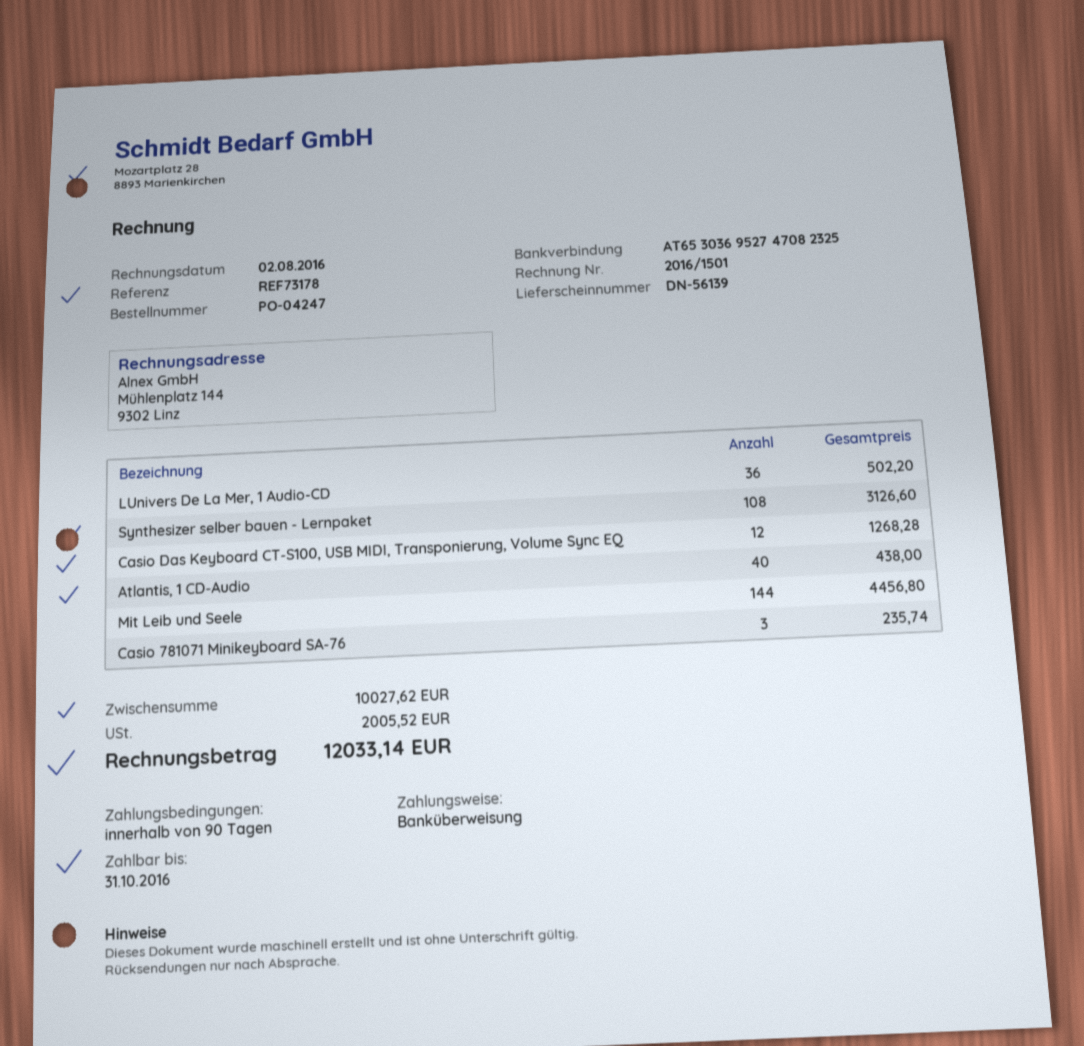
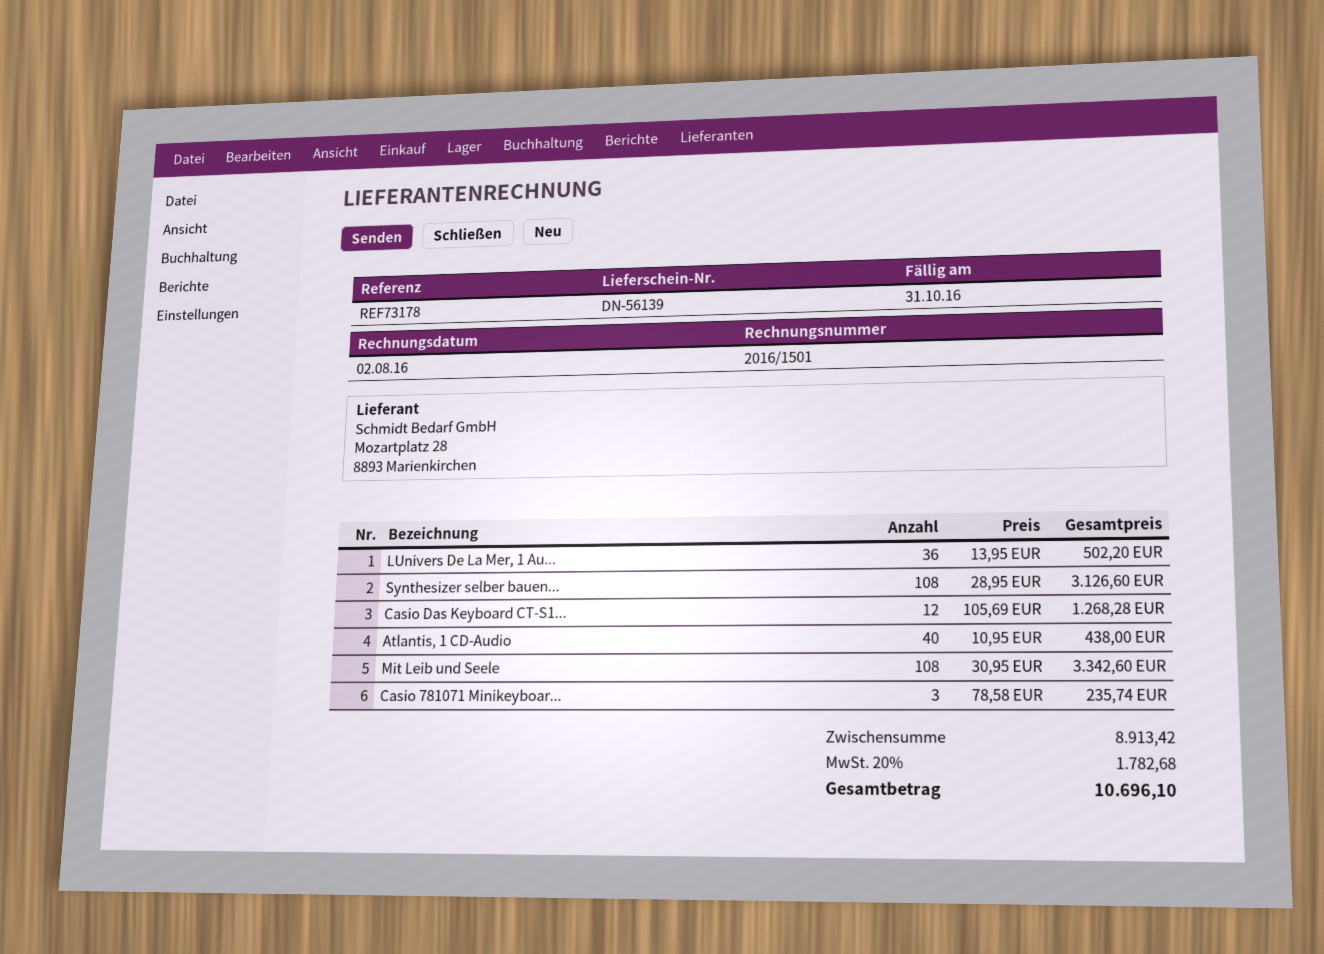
Mit Leib und Seele: 144 for 4456.80 -> 108 for 3342.60
subtotal: 10027.62 -> 8913.42
tax: 2005.52 -> 1782.68
total: 12033.14 -> 10696.10

